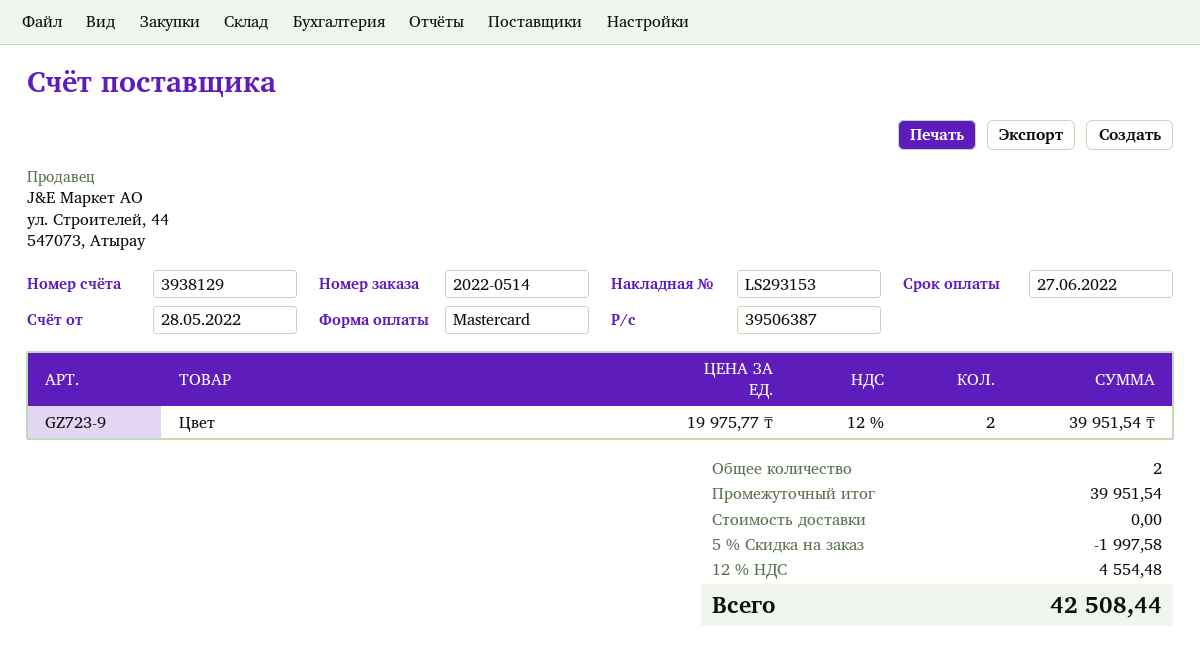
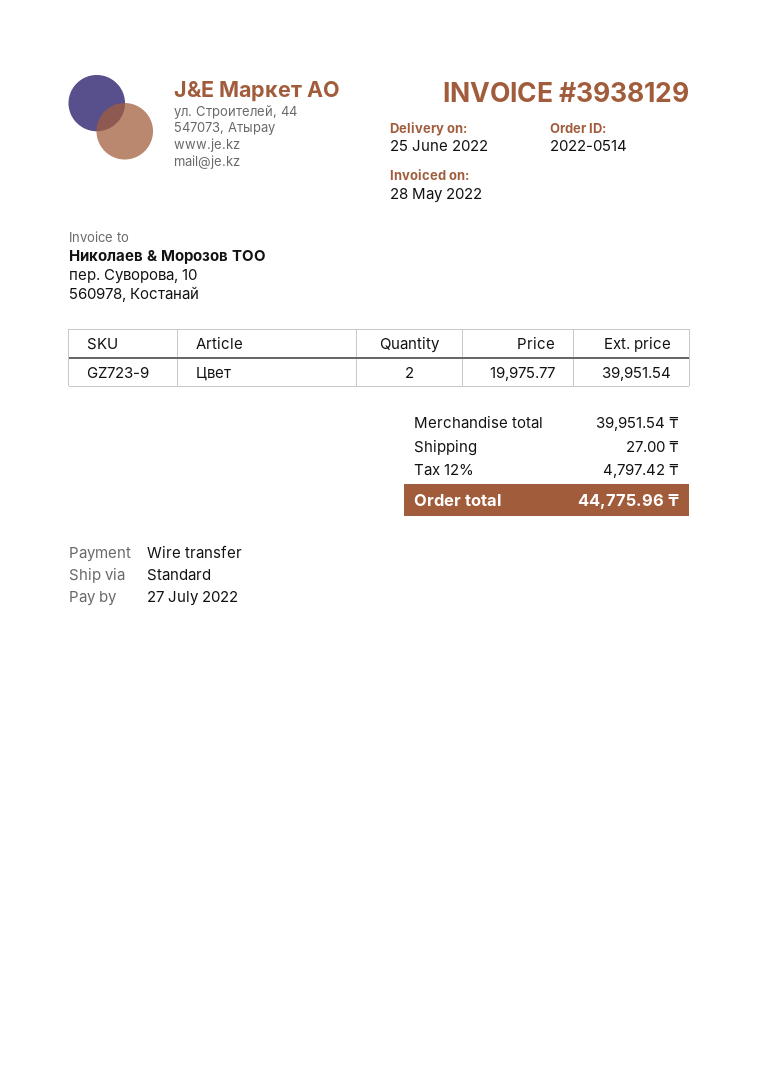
due date: 2022-06-27 -> 2022-07-27
payment method: Mastercard -> bank transfer
discount: 5% = 1997.58 -> none
shipping: 0.00 -> 27.00
tax: 12% = 4554.48 -> 12% = 4797.42
total: 42508.44 -> 44775.96

